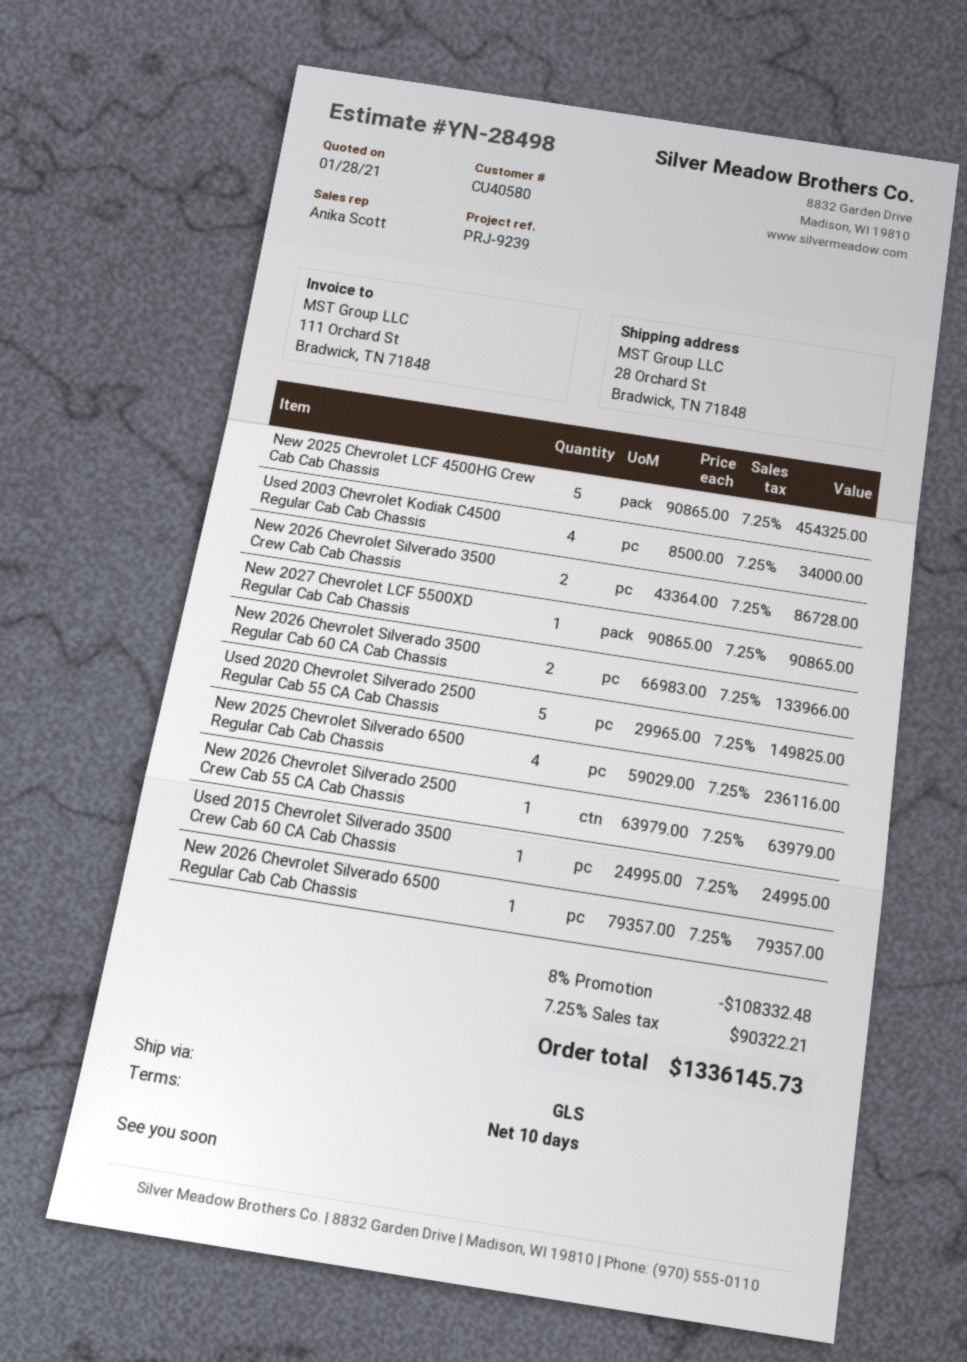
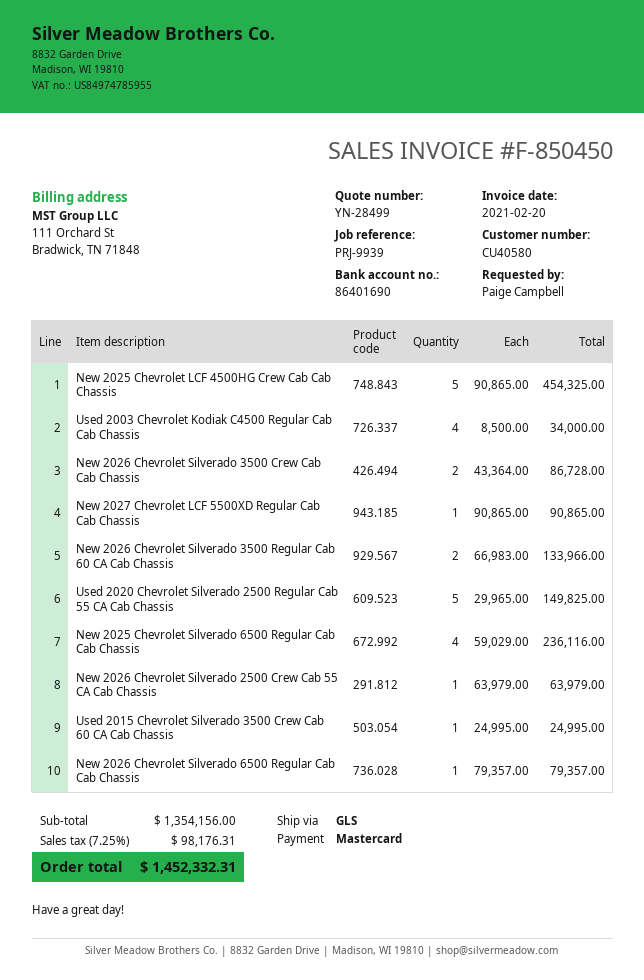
quote number: YN-28498 -> YN-28499
reference: PRJ-9239 -> PRJ-9939
discount: 8% = 108332.48 -> none
tax: 7.25% = 90322.21 -> 7.25% = 98176.31
total: 1336145.73 -> 1452332.31

